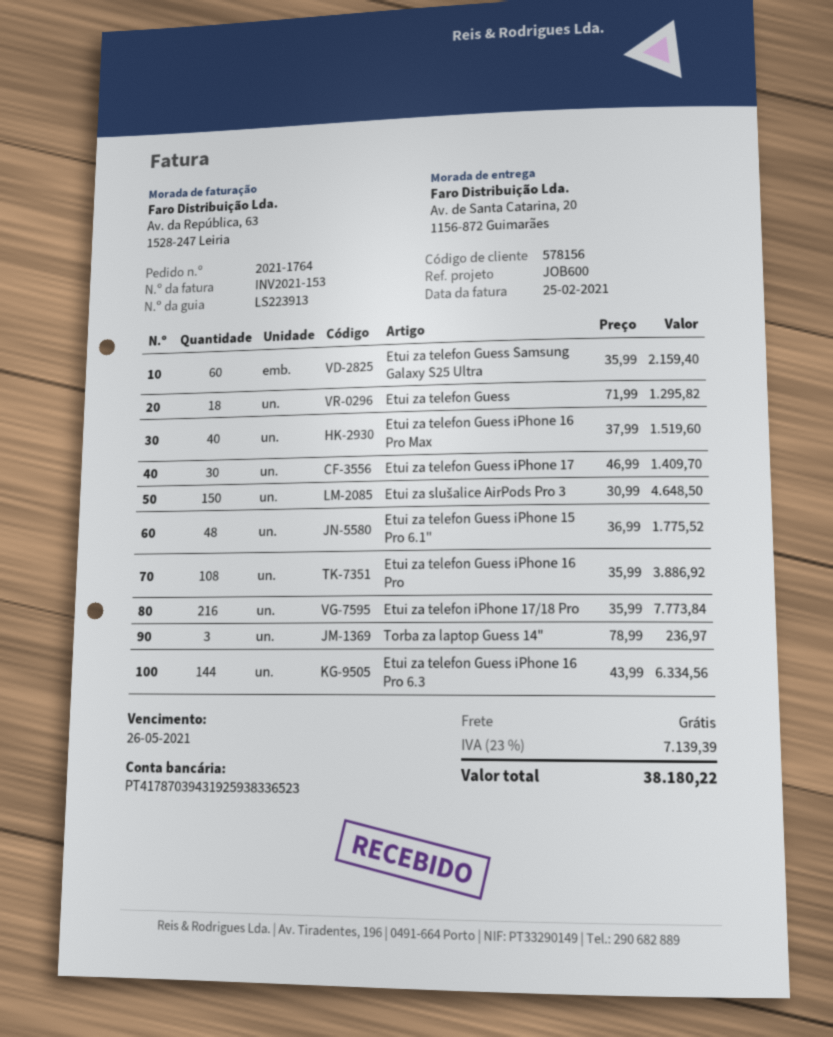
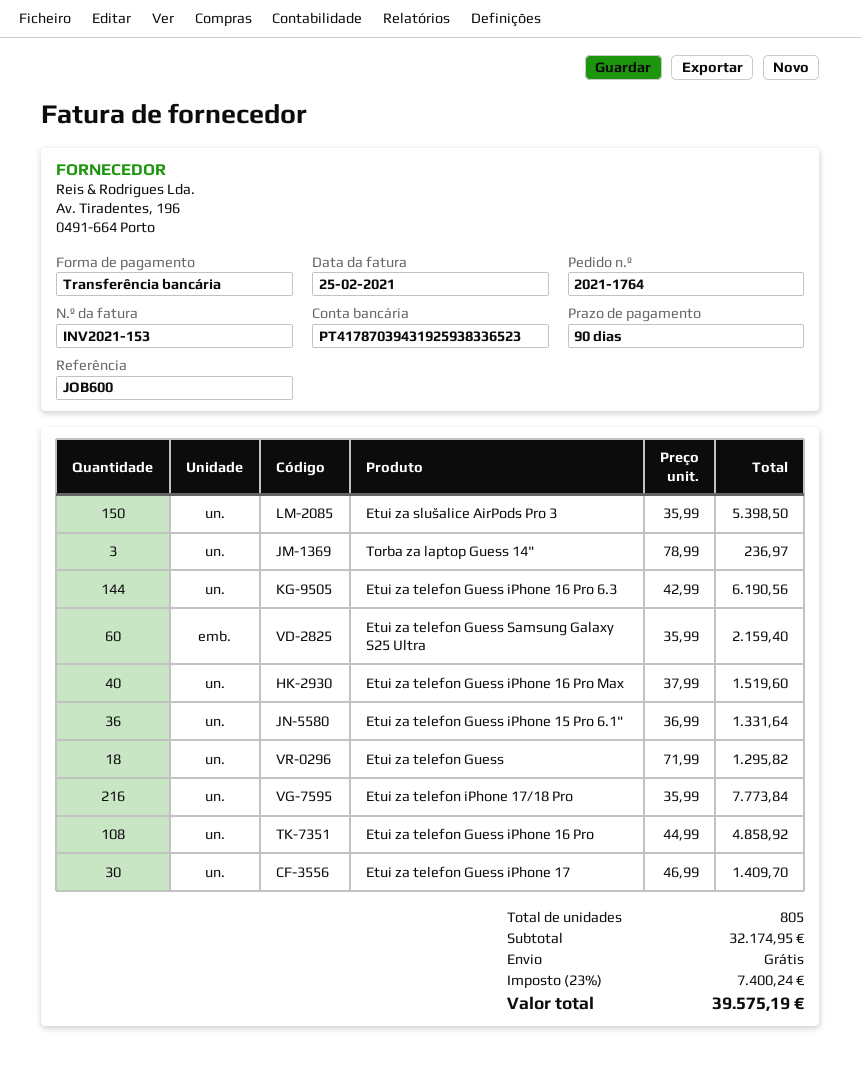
Etui za slušalice AirPods Pro 3: 150 x 30.99 = 4648.50 -> 150 x 35.99 = 5398.50
Etui za telefon Guess iPhone 15 Pro 6.1": 48 x 36.99 = 1775.52 -> 36 x 36.99 = 1331.64
Etui za telefon Guess iPhone 16 Pro: 108 x 35.99 = 3886.92 -> 108 x 44.99 = 4858.92
Etui za telefon Guess iPhone 16 Pro 6.3: 144 x 43.99 = 6334.56 -> 144 x 42.99 = 6190.56
tax: 23% = 7139.39 -> 23% = 7400.24
total: 38180.22 -> 39575.19

